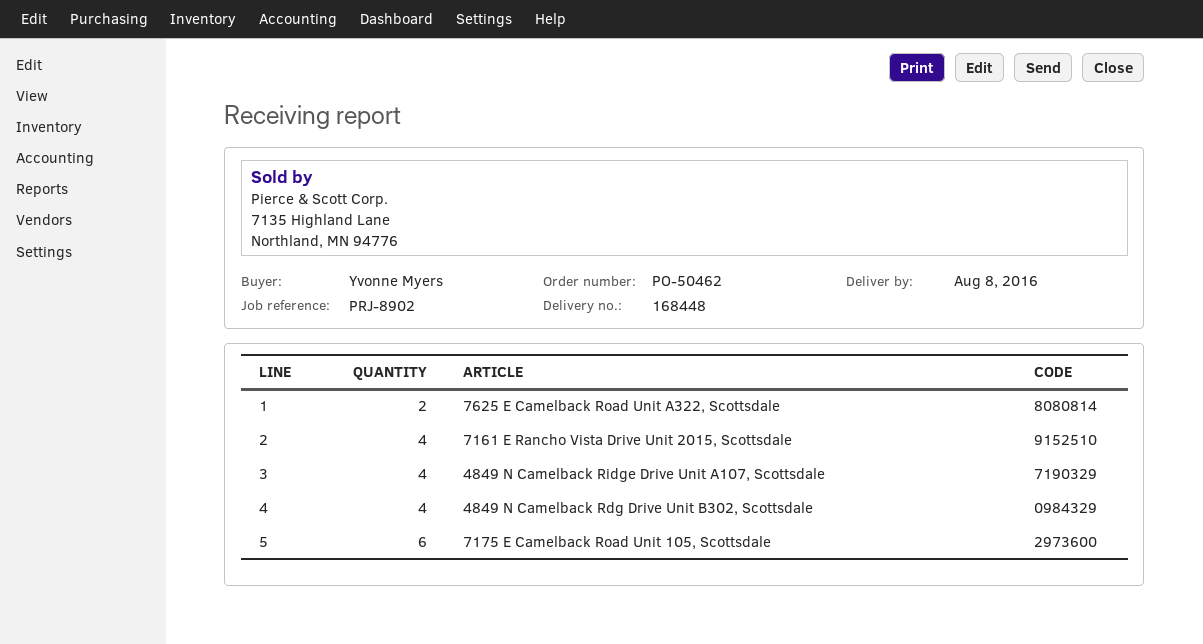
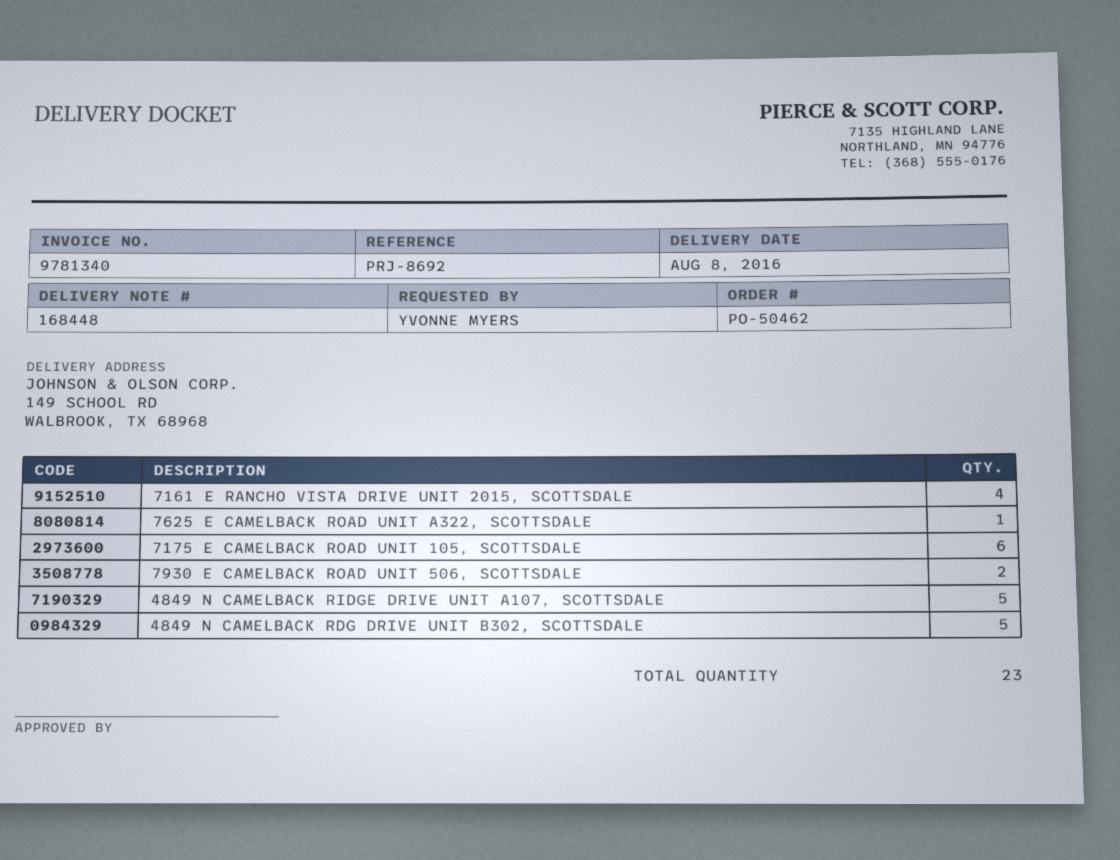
reference: PRJ-8902 -> PRJ-8692
7625 E Camelback Road Unit A322, Scottsdale: 2 -> 1
4849 N Camelback Ridge Drive Unit A107, Scottsdale: 4 -> 5
4849 N Camelback Rdg Drive Unit B302, Scottsdale: 4 -> 5
7930 E CAMELBACK ROAD UNIT 506, SCOTTSDALE: none -> 2

